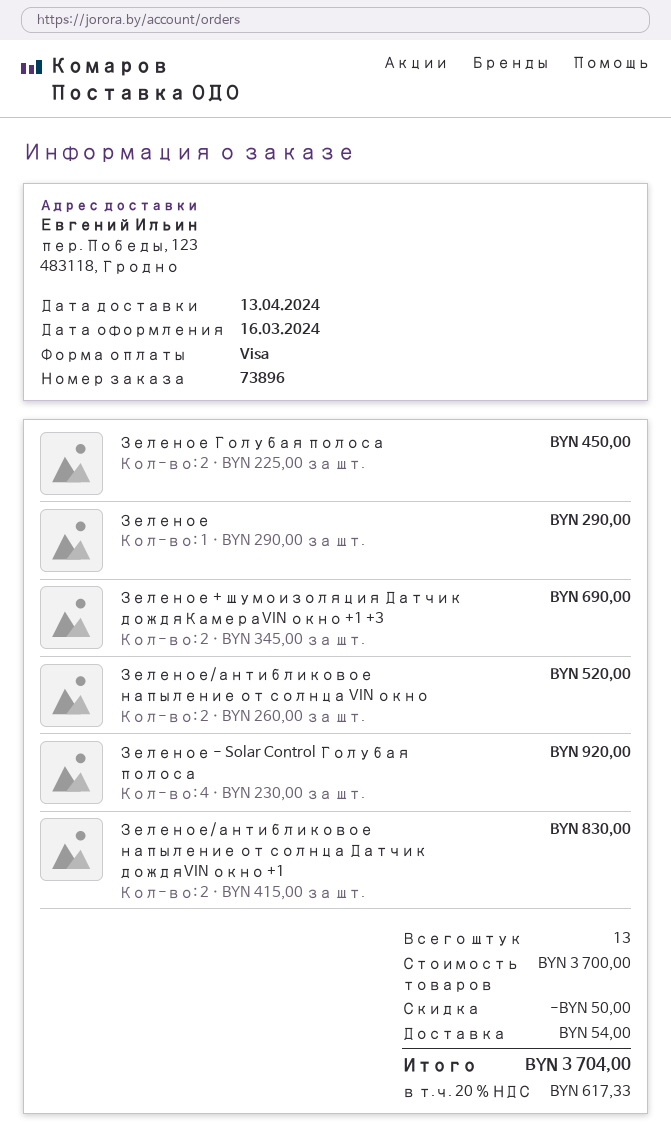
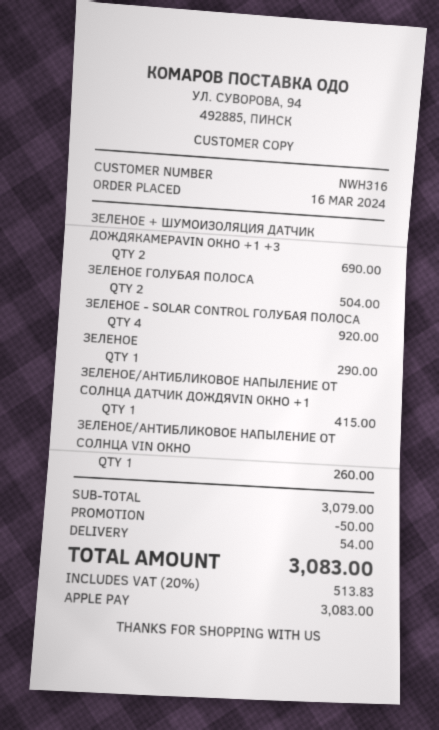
payment method: Visa -> Apple Pay
Зеленое Голубая полоса: 2 for 450.00 -> 2 for 504.00
Зеленое/антибликовое напыление от солнца VIN окно: 2 for 520.00 -> 1 for 260.00
Зеленое/антибликовое напыление от солнца Датчик дождяVIN окно +1: 2 for 830.00 -> 1 for 415.00
subtotal: 3700.00 -> 3079.00
tax: 20% = 617.33 -> 20% = 513.83
total: 3704.00 -> 3083.00

